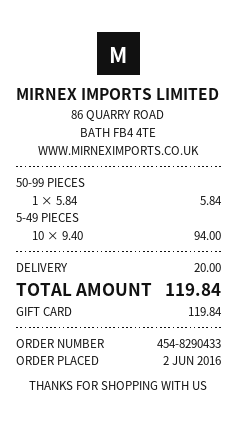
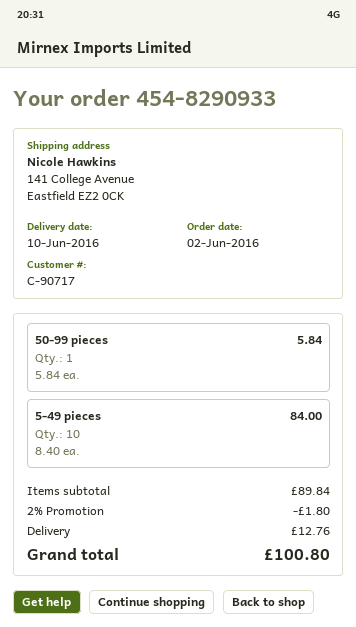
order number: 454-8290433 -> 454-8290933
5-49 PIECES: 10 x 9.40 = 94.00 -> 10 x 8.40 = 84.00
discount: none -> 2% = 1.80
shipping: 20.00 -> 12.76
total: 119.84 -> 100.80

